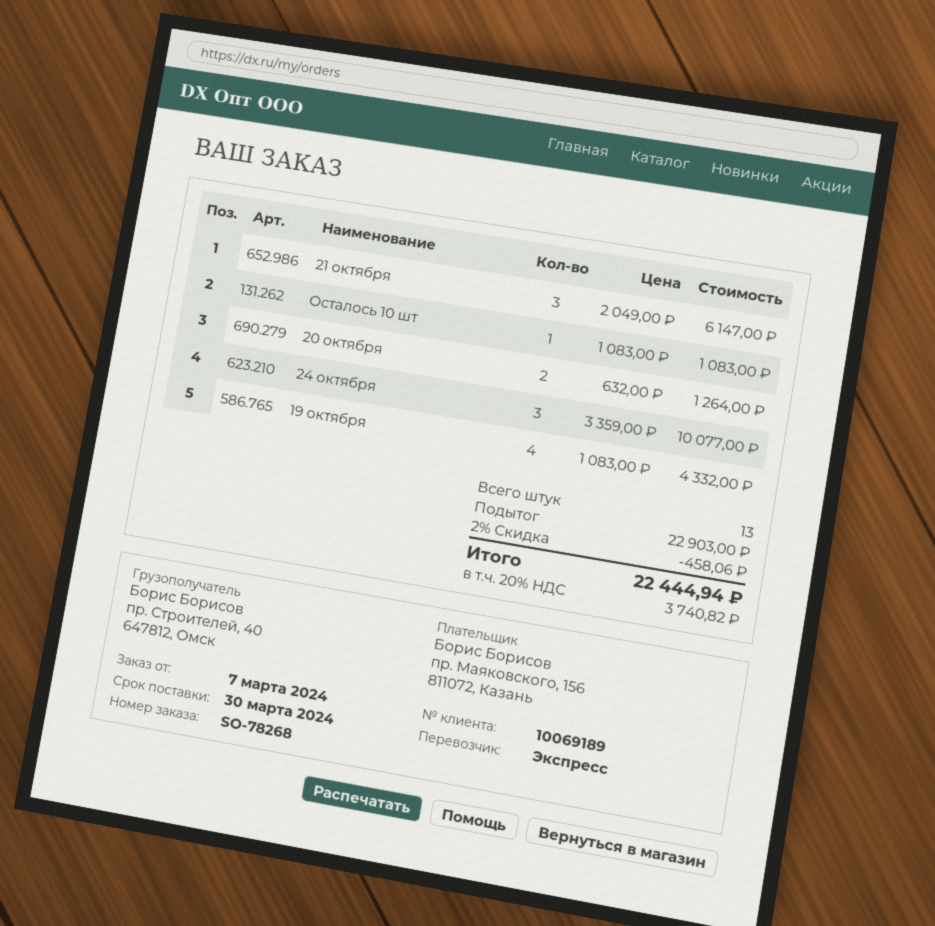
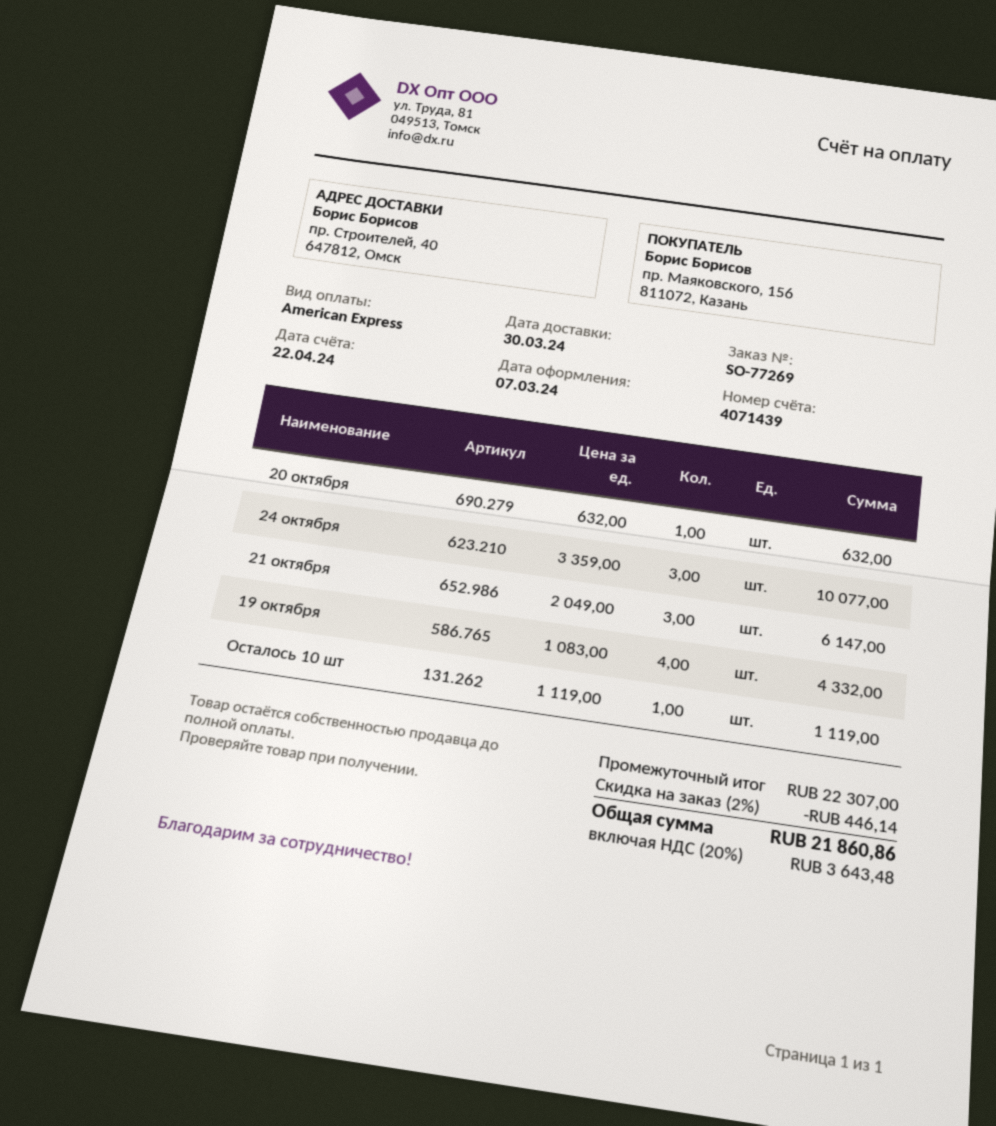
order number: SO-78268 -> SO-77269
Осталось 10 шт: 1 x 1083.00 = 1083.00 -> 1 x 1119.00 = 1119.00
20 октября: 2 x 632.00 = 1264.00 -> 1 x 632.00 = 632.00
subtotal: 22903.00 -> 22307.00
discount: 2% = 458.06 -> 2% = 446.14
tax: 20% = 3740.82 -> 20% = 3643.48
total: 22444.94 -> 21860.86

